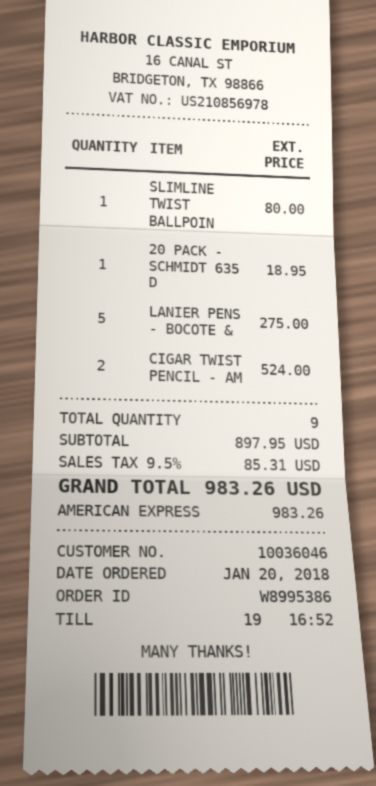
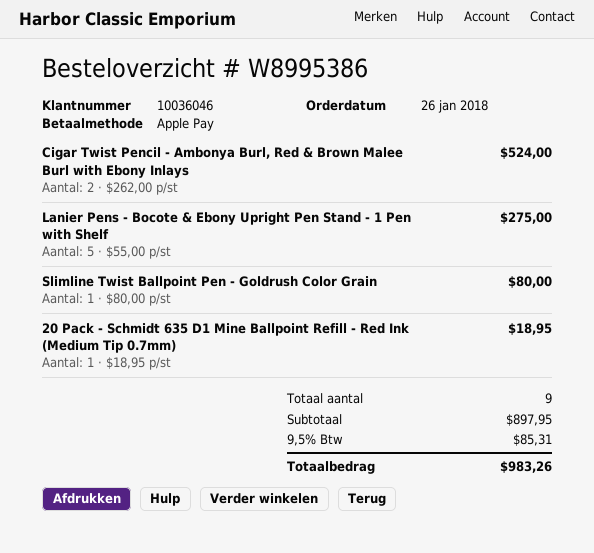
order date: 2018-01-20 -> 2018-01-26
payment method: American Express -> Apple Pay

